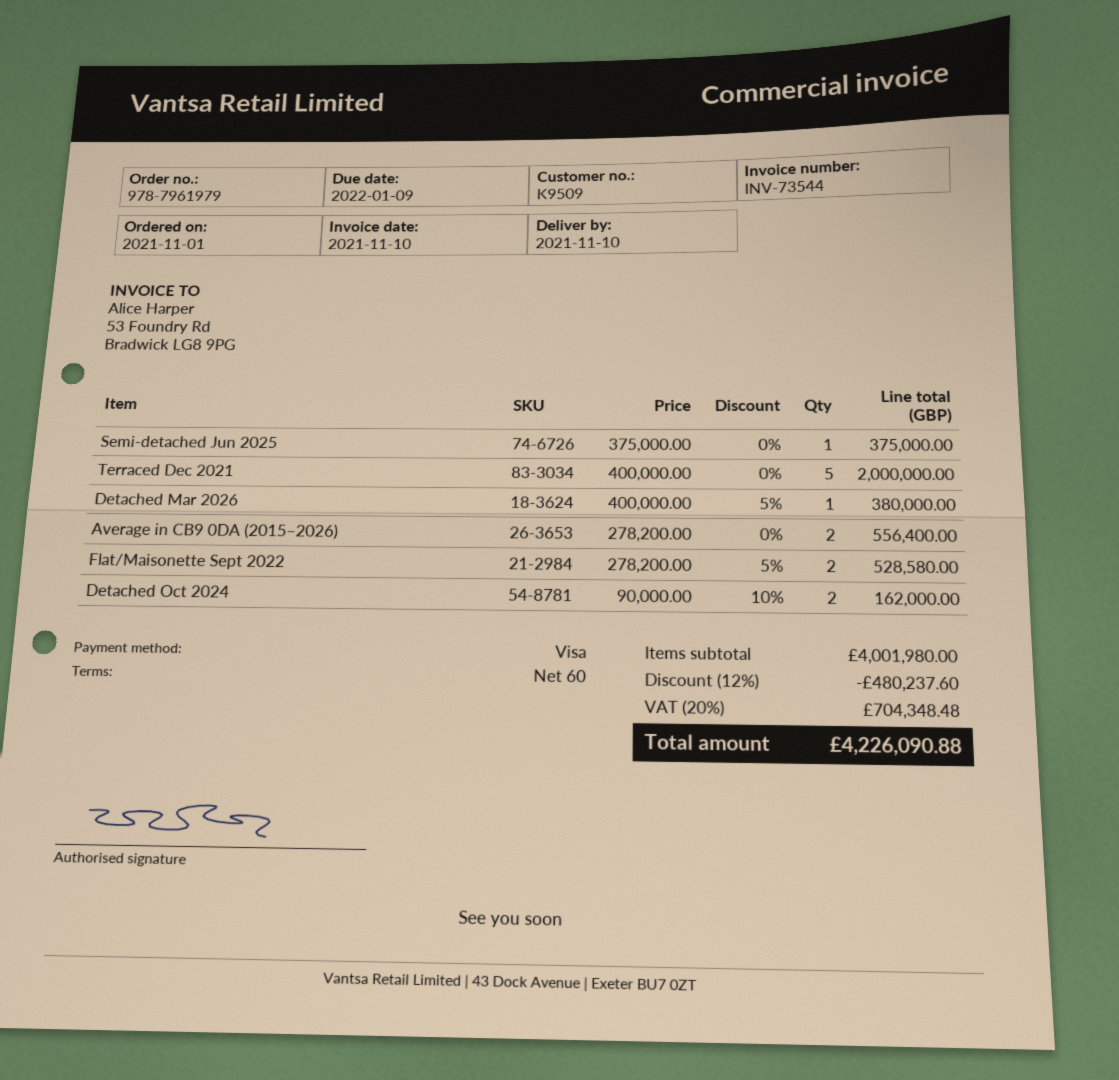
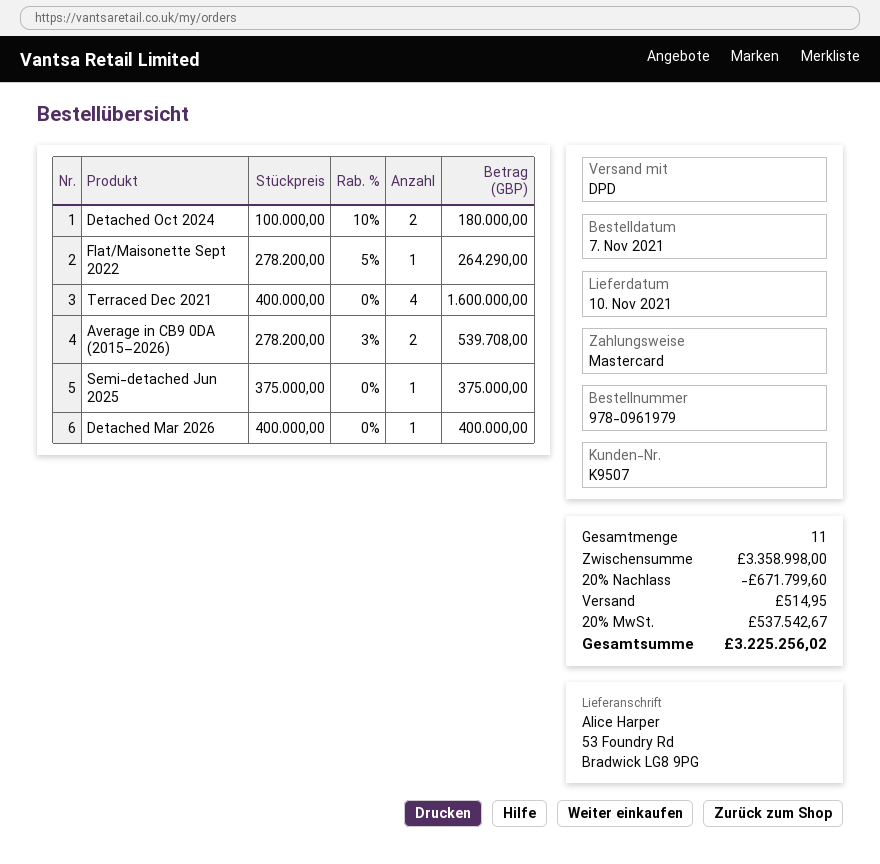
order number: 978-7961979 -> 978-0961979
order date: 2021-11-01 -> 2021-11-07
customer number: K9509 -> K9507
payment method: Visa -> Mastercard
Terraced Dec 2021: 5 x 400000.00 = 2000000.00 -> 4 x 400000.00 = 1600000.00
Detached Mar 2026: 1 x 400000.00 - 5% = 380000.00 -> 1 x 400000.00 = 400000.00
Average in CB9 0DA (2015–2026): 2 x 278200.00 = 556400.00 -> 2 x 278200.00 - 3% = 539708.00
Flat/Maisonette Sept 2022: 2 x 278200.00 - 5% = 528580.00 -> 1 x 278200.00 - 5% = 264290.00
Detached Oct 2024: 2 x 90000.00 - 10% = 162000.00 -> 2 x 100000.00 - 10% = 180000.00
subtotal: 4001980.00 -> 3358998.00
discount: 12% = 480237.60 -> 20% = 671799.60
shipping: none -> 514.95
tax: 20% = 704348.48 -> 20% = 537542.67
total: 4226090.88 -> 3225256.02

